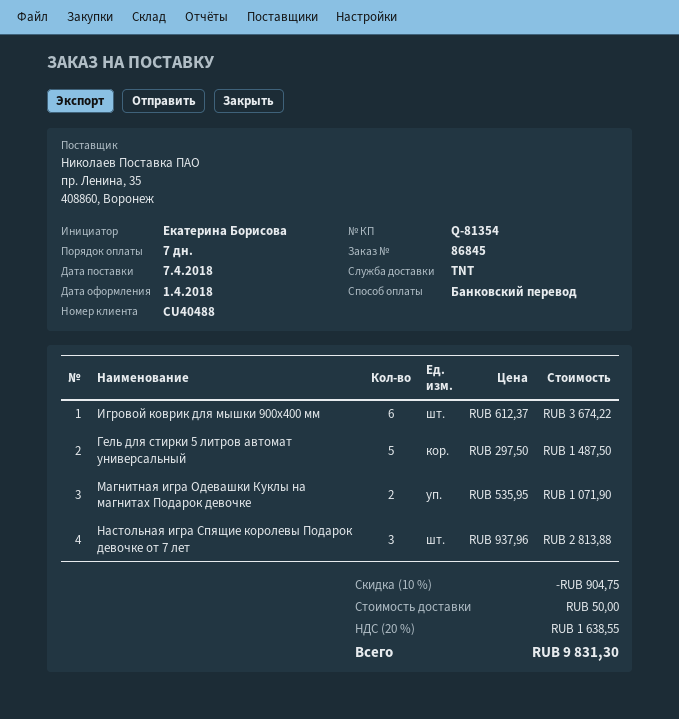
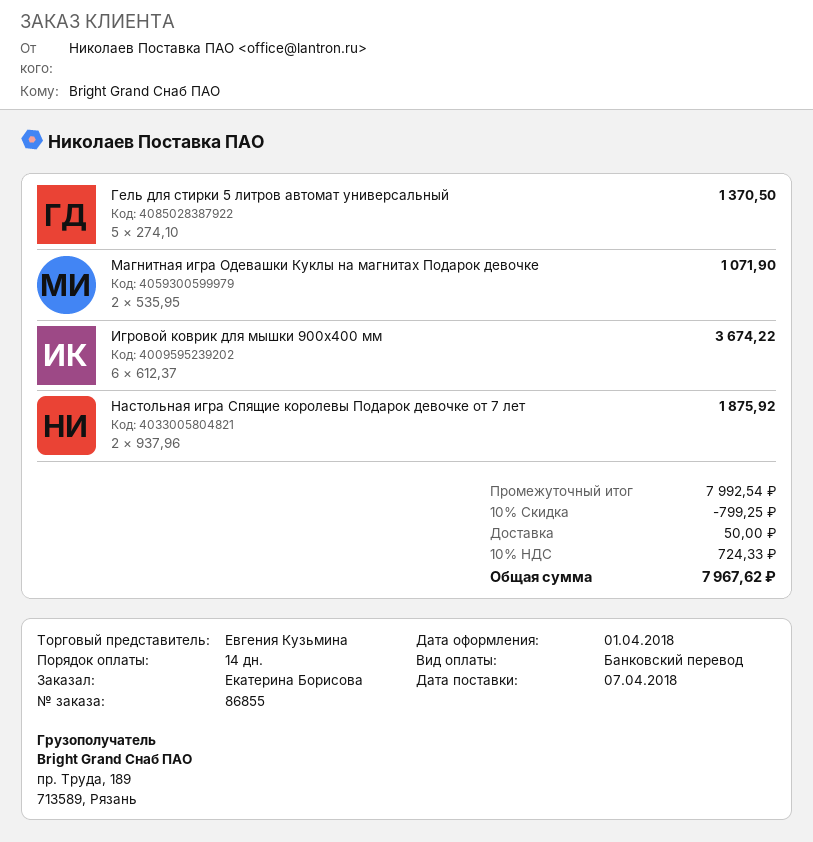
order number: 86845 -> 86855
payment terms: 7 days -> 14 days
Гель для стирки 5 литров автомат универсальный: 5 x 297.50 = 1487.50 -> 5 x 274.10 = 1370.50
Настольная игра Спящие королевы Подарок девочке от 7 лет: 3 x 937.96 = 2813.88 -> 2 x 937.96 = 1875.92
discount: 10% = 904.75 -> 10% = 799.25
tax: 20% = 1638.55 -> 10% = 724.33
total: 9831.30 -> 7967.62

